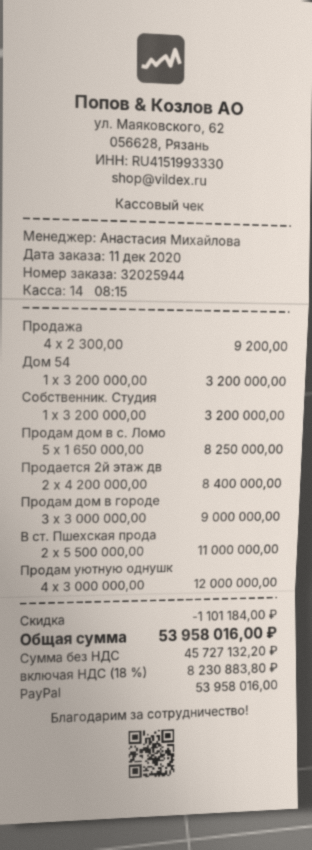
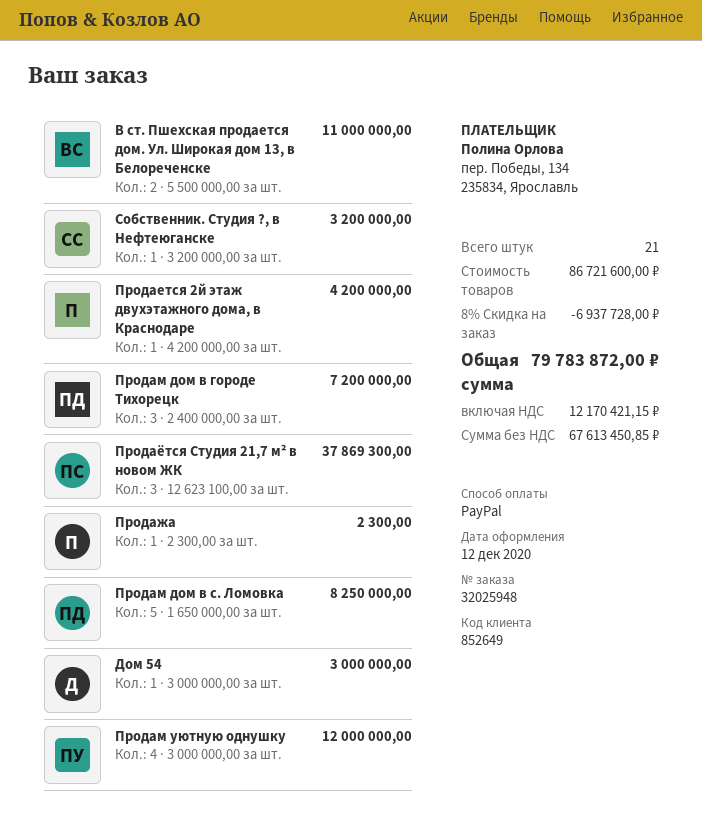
order number: 32025944 -> 32025948
order date: 2020-12-11 -> 2020-12-12
Продажа: 4 x 2300.00 = 9200.00 -> 1 x 2300.00 = 2300.00
Дом 54: 1 x 3200000.00 = 3200000.00 -> 1 x 3000000.00 = 3000000.00
Продается 2й этаж дв: 2 x 4200000.00 = 8400000.00 -> 1 x 4200000.00 = 4200000.00
Продам дом в городе: 3 x 3000000.00 = 9000000.00 -> 3 x 2400000.00 = 7200000.00
Продаётся Студия 21,7 м² в новом ЖК: none -> 3 x 12623100.00 = 37869300.00
discount: 1101184.00 -> 6937728.00
net: 45727132.20 -> 67613450.85
tax: 8230883.80 -> 12170421.15
total: 53958016.00 -> 79783872.00

